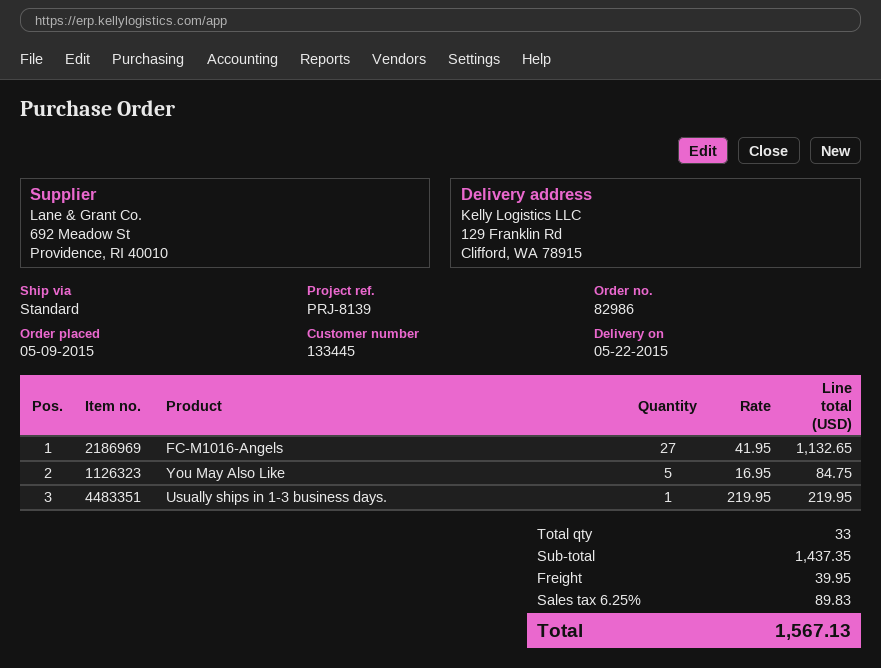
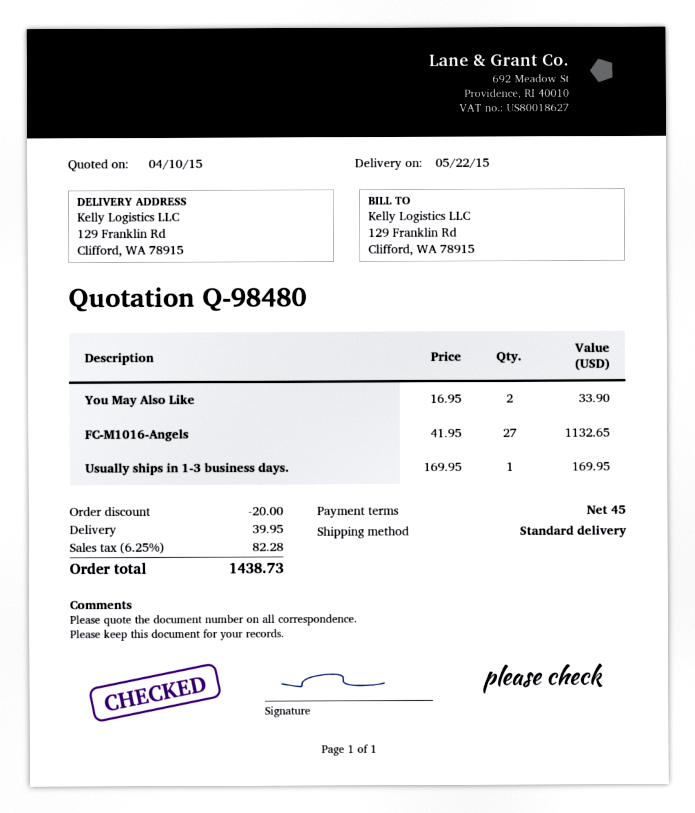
You May Also Like: 5 x 16.95 = 84.75 -> 2 x 16.95 = 33.90
Usually ships in 1-3 business days.: 1 x 219.95 = 219.95 -> 1 x 169.95 = 169.95
discount: none -> 20.00
tax: 6.25% = 89.83 -> 6.25% = 82.28
total: 1567.13 -> 1438.73

